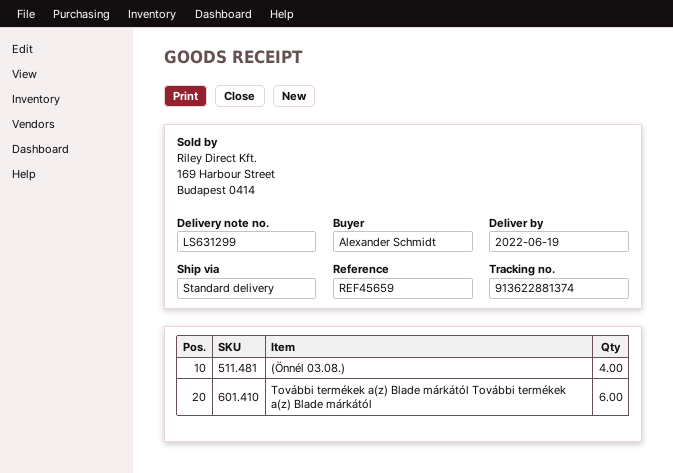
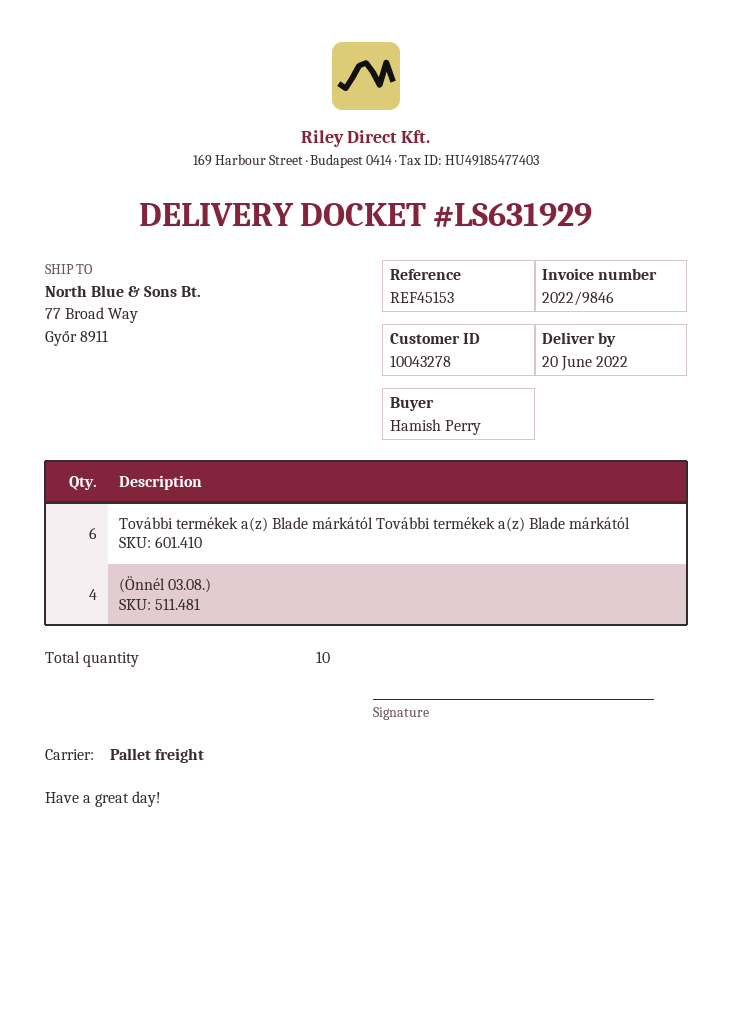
delivery note number: LS631299 -> LS631929
delivery date: 2022-06-19 -> 2022-06-20
reference: REF45659 -> REF45153
ordered by: Alexander Schmidt -> Hamish Perry
shipping method: standard -> pallet freight

